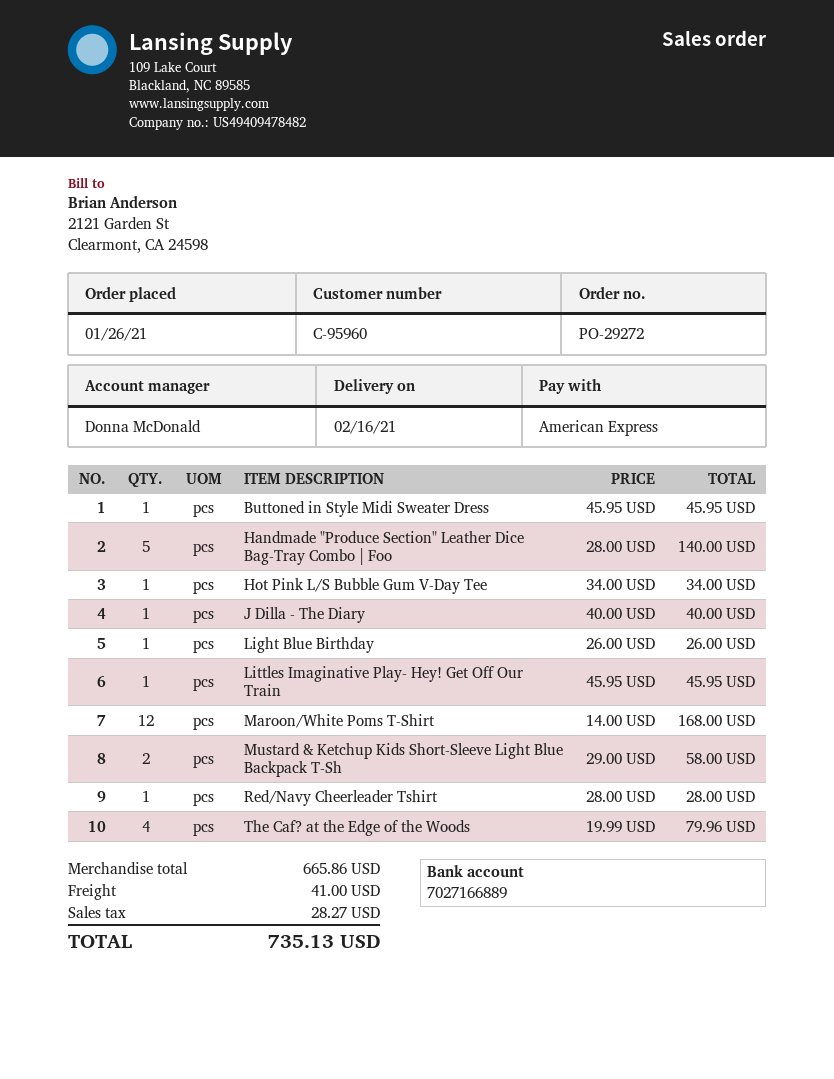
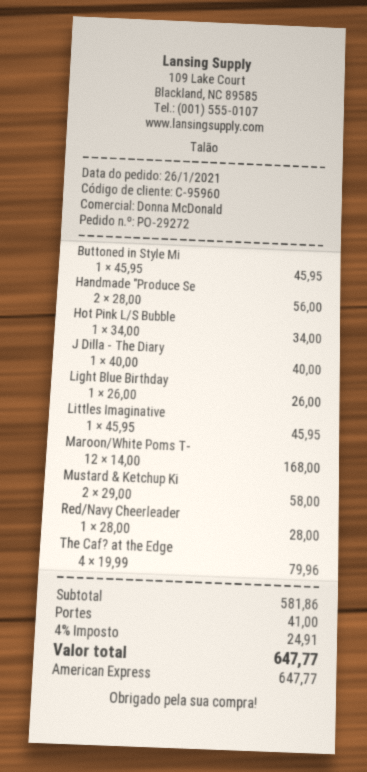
Handmade "Produce Section" Leather Dice Bag-Tray Combo | Foo: 5 x 28.00 = 140.00 -> 2 x 28.00 = 56.00
subtotal: 665.86 -> 581.86
tax: 28.27 -> 24.91
total: 735.13 -> 647.77

